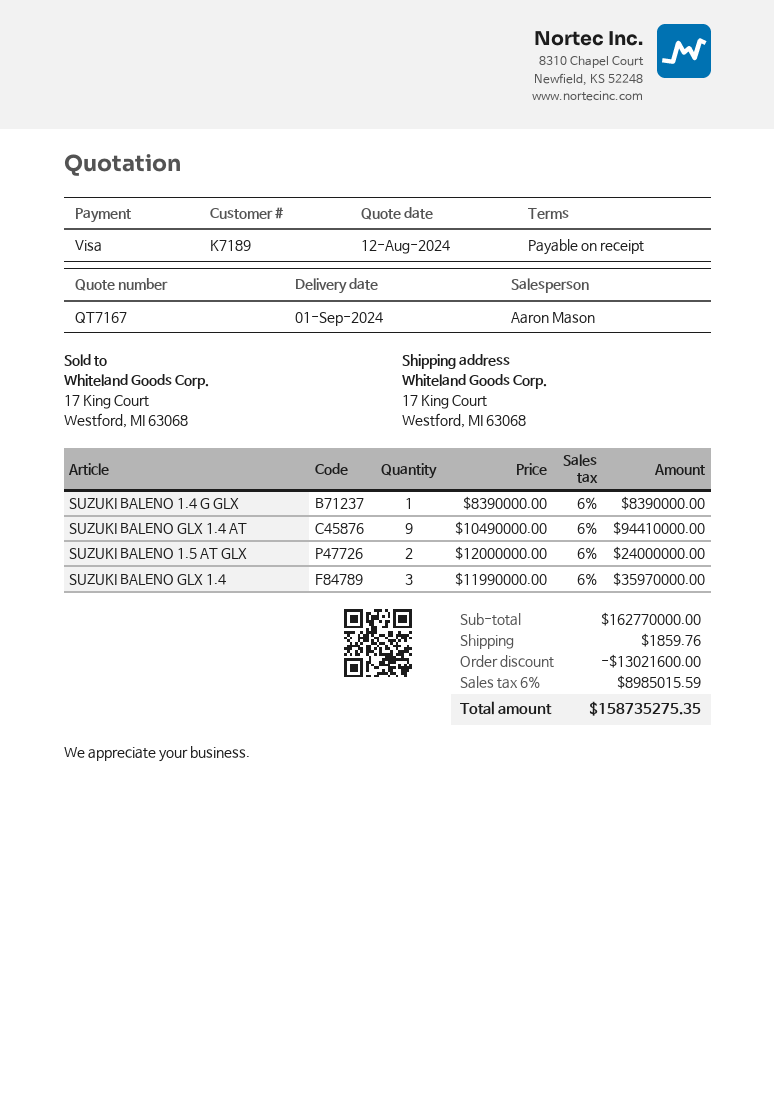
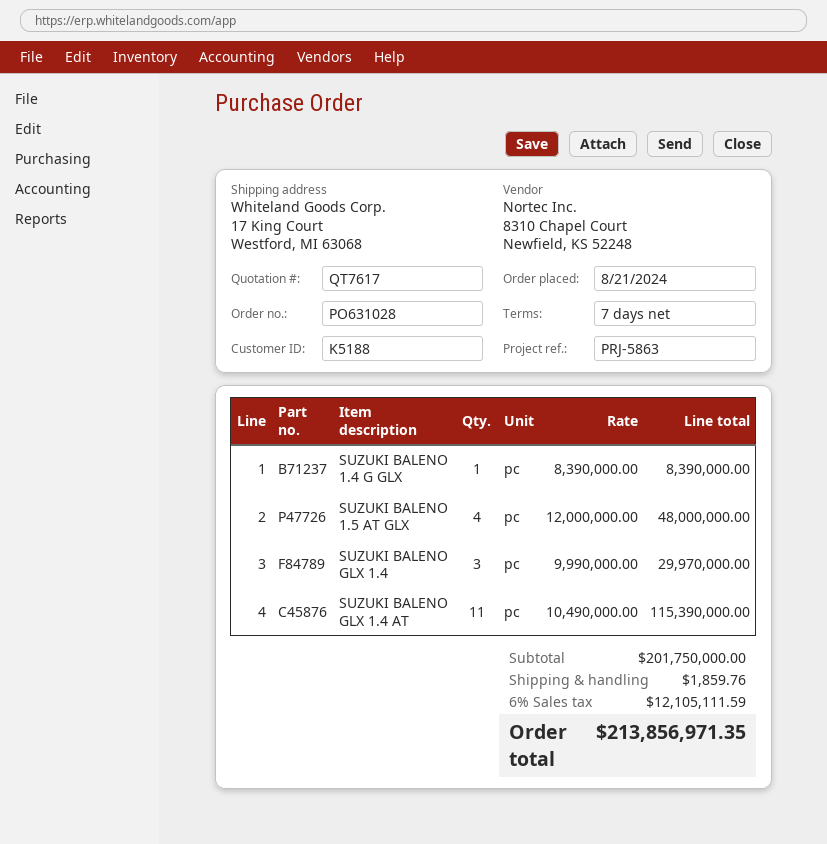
quote number: QT7167 -> QT7617
payment terms: on receipt -> 7 days
customer number: K7189 -> K5188
SUZUKI BALENO GLX 1.4 AT: 9 x 10490000.00 = 94410000.00 -> 11 x 10490000.00 = 115390000.00
SUZUKI BALENO 1.5 AT GLX: 2 x 12000000.00 = 24000000.00 -> 4 x 12000000.00 = 48000000.00
SUZUKI BALENO GLX 1.4: 3 x 11990000.00 = 35970000.00 -> 3 x 9990000.00 = 29970000.00
subtotal: 162770000.00 -> 201750000.00
discount: 13021600.00 -> none
tax: 6% = 8985015.59 -> 6% = 12105111.59
total: 158735275.35 -> 213856971.35

